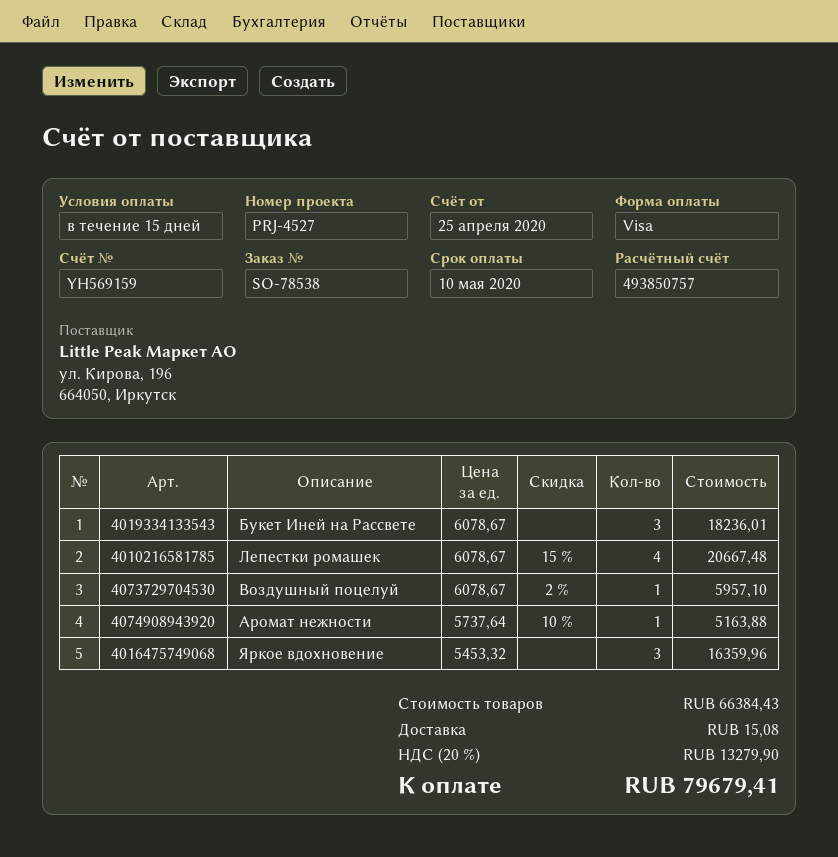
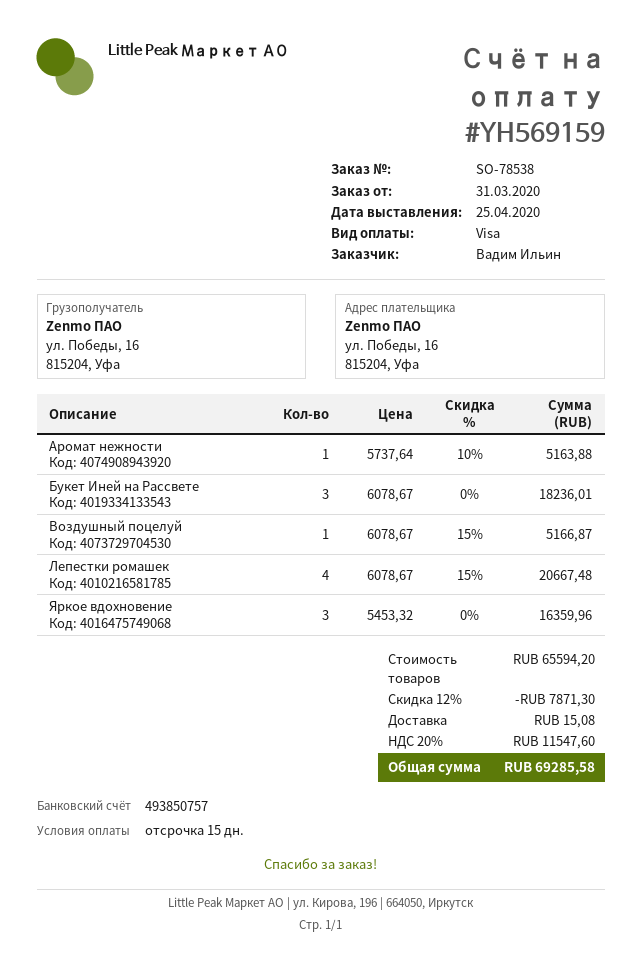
Воздушный поцелуй: 1 x 6078.67 - 2% = 5957.10 -> 1 x 6078.67 - 15% = 5166.87
subtotal: 66384.43 -> 65594.20
discount: none -> 12% = 7871.30
tax: 20% = 13279.90 -> 20% = 11547.60
total: 79679.41 -> 69285.58

